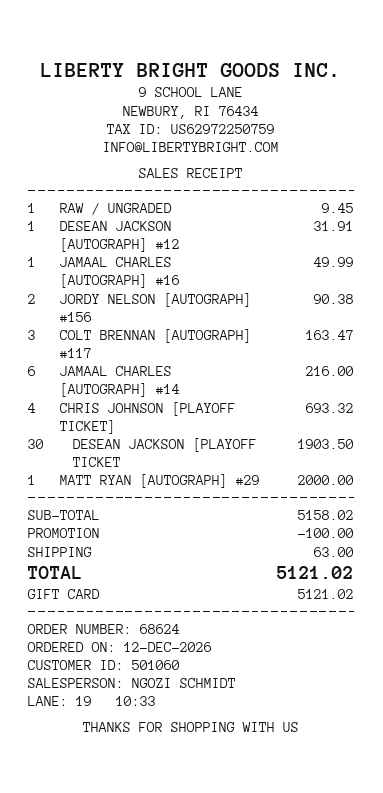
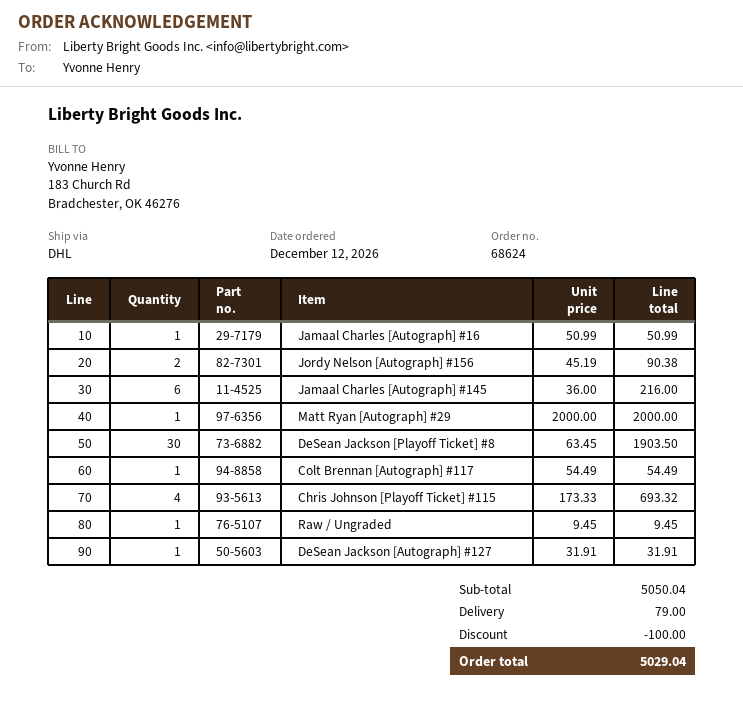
JAMAAL CHARLES [AUTOGRAPH] #16: 1 for 49.99 -> 1 for 50.99
COLT BRENNAN [AUTOGRAPH] #117: 3 for 163.47 -> 1 for 54.49
subtotal: 5158.02 -> 5050.04
shipping: 63.00 -> 79.00
total: 5121.02 -> 5029.04

